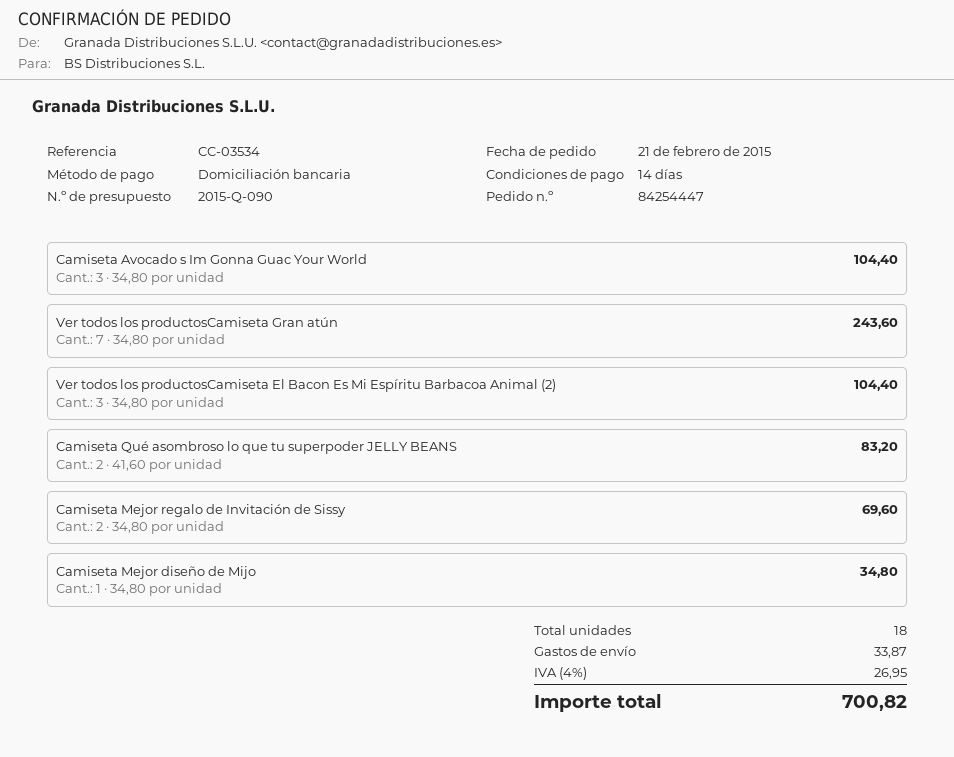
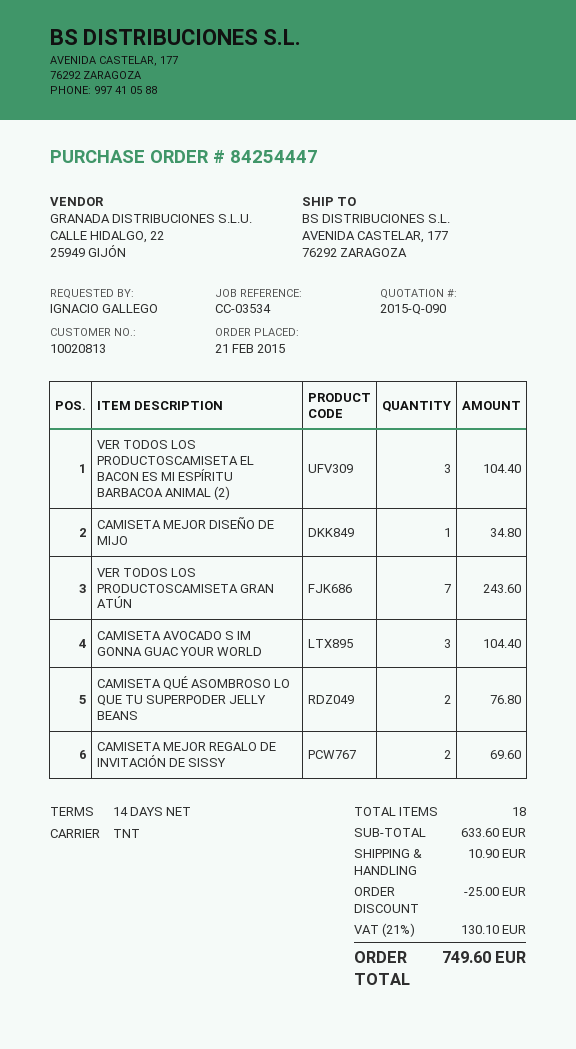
Camiseta Qué asombroso lo que tu superpoder JELLY BEANS: 2 for 83.20 -> 2 for 76.80
discount: none -> 25.00
shipping: 33.87 -> 10.90
tax: 4% = 26.95 -> 21% = 130.10
total: 700.82 -> 749.60

